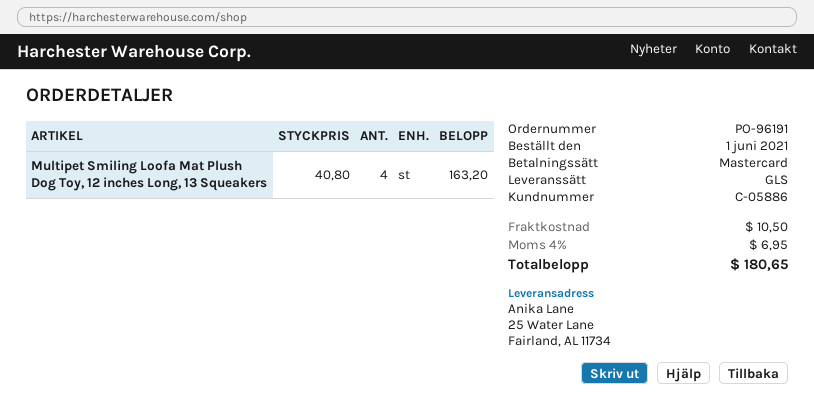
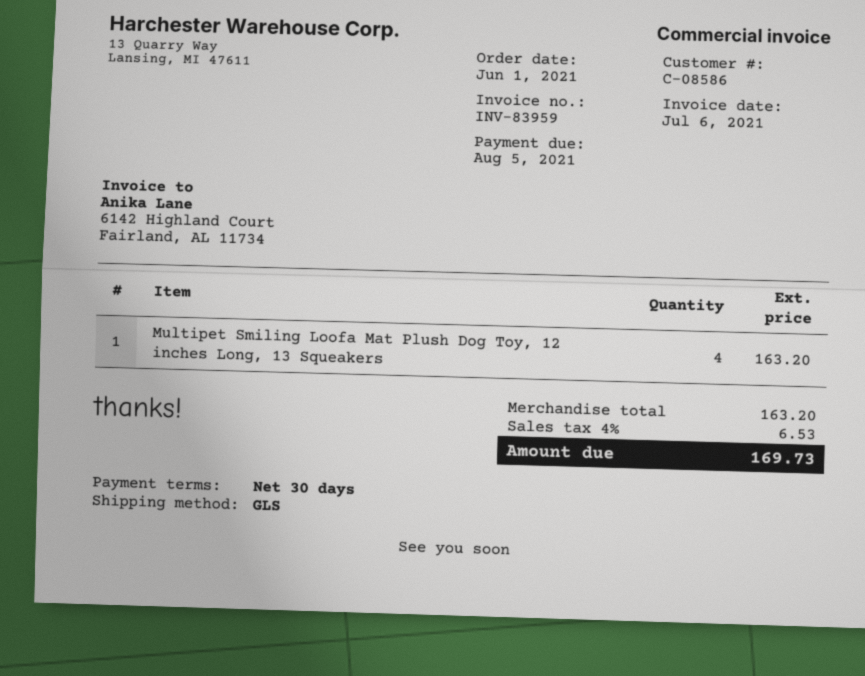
customer number: C-05886 -> C-08586
shipping: 10.50 -> none
tax: 4% = 6.95 -> 4% = 6.53
total: 180.65 -> 169.73

